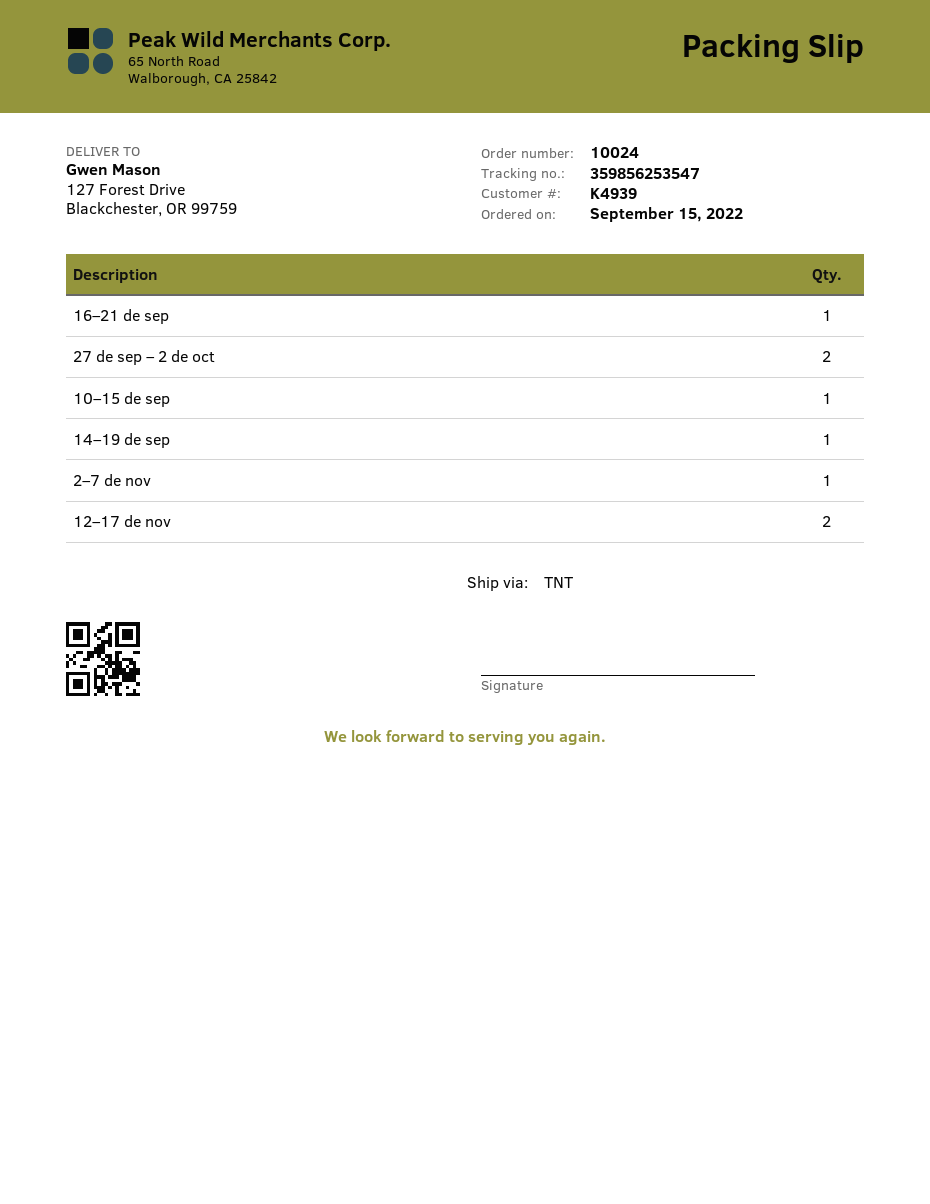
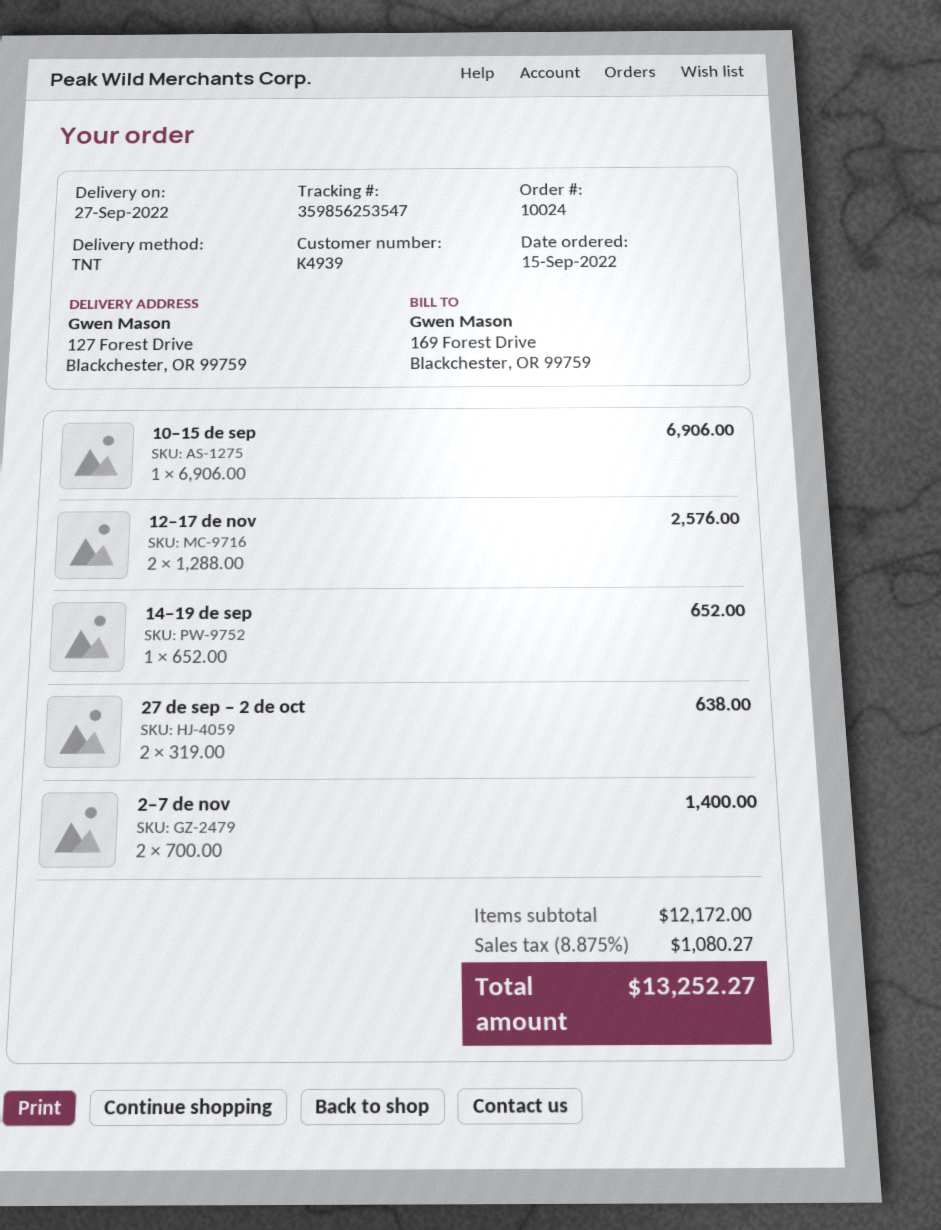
16–21 de sep: 1 -> none
2–7 de nov: 1 -> 2

